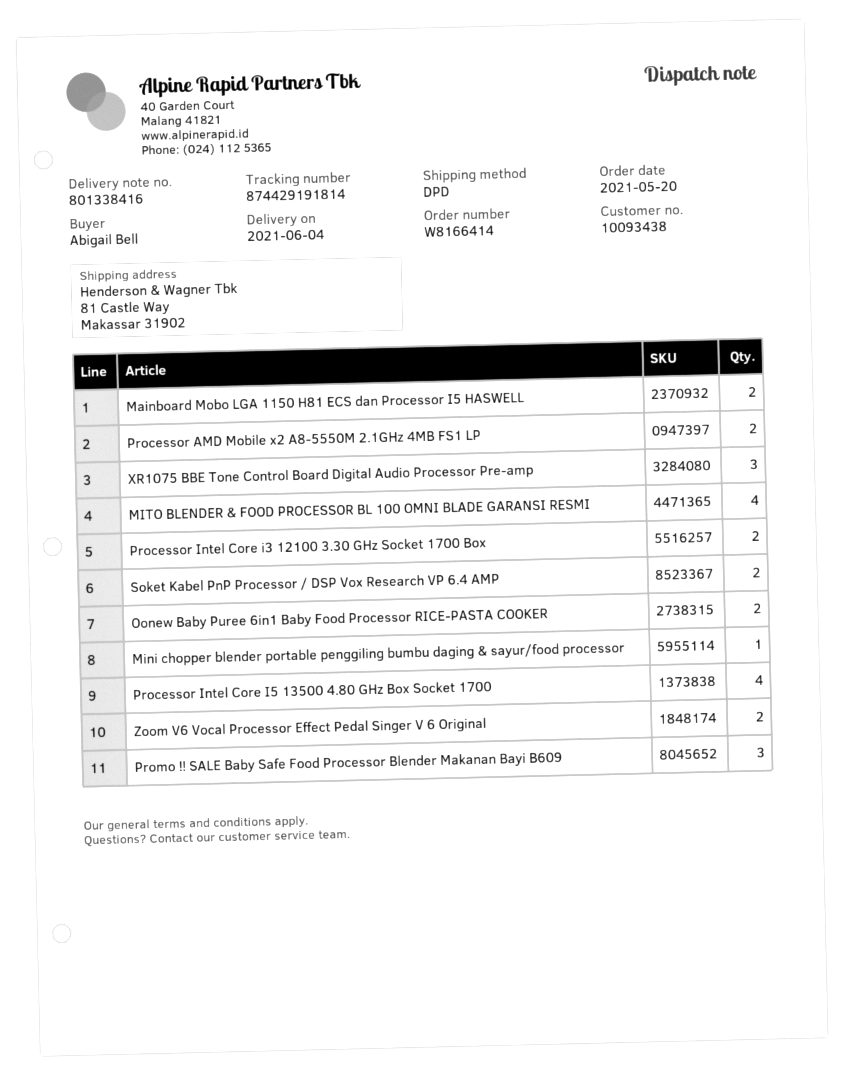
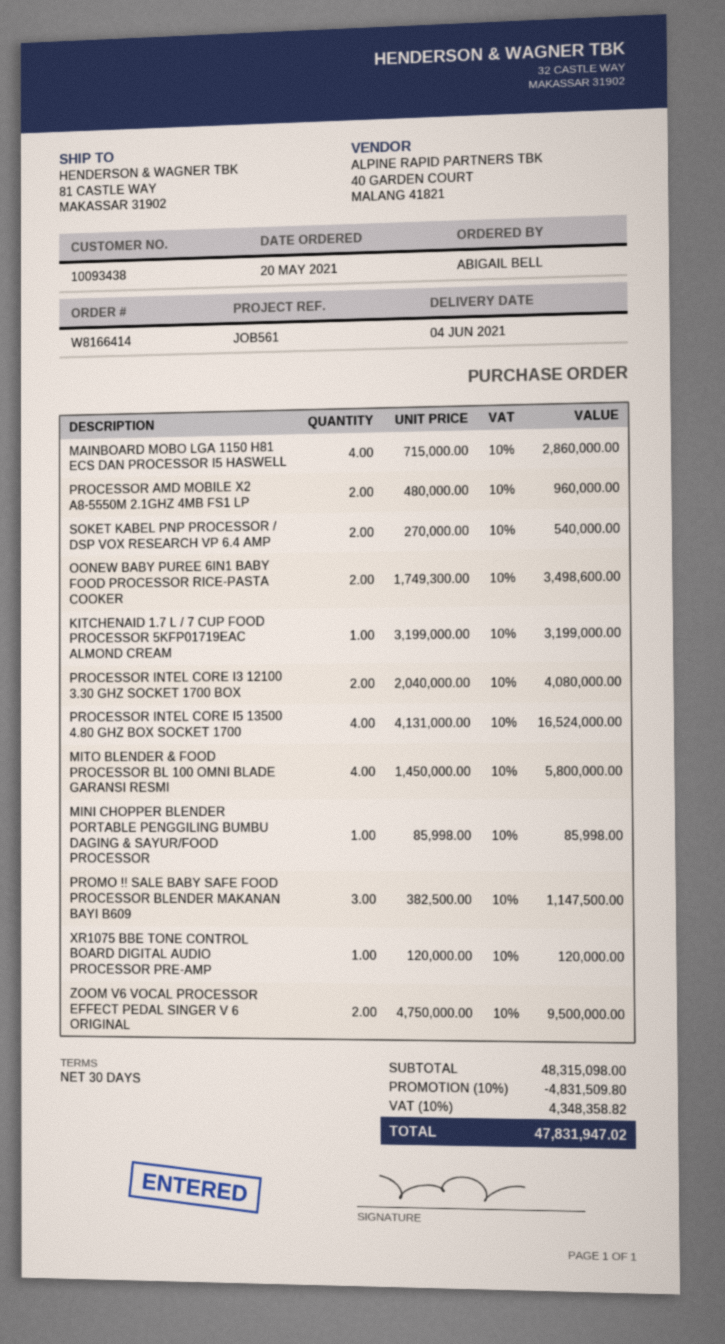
Mainboard Mobo LGA 1150 H81 ECS dan Processor I5 HASWELL: 2 -> 4
XR1075 BBE Tone Control Board Digital Audio Processor Pre-amp: 3 -> 1
KITCHENAID 1.7 L / 7 CUP FOOD PROCESSOR 5KFP01719EAC ALMOND CREAM: none -> 1

